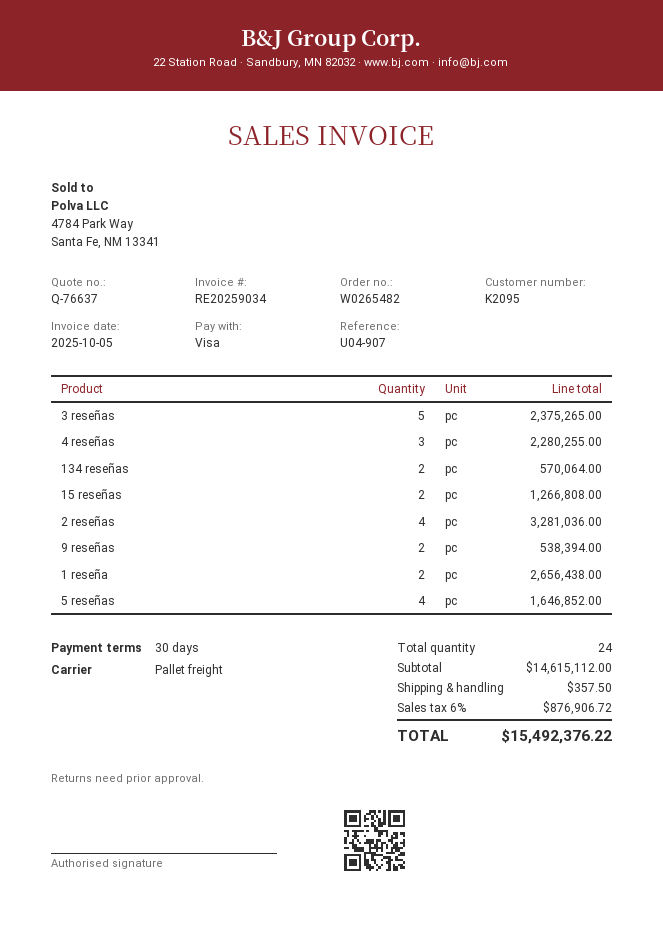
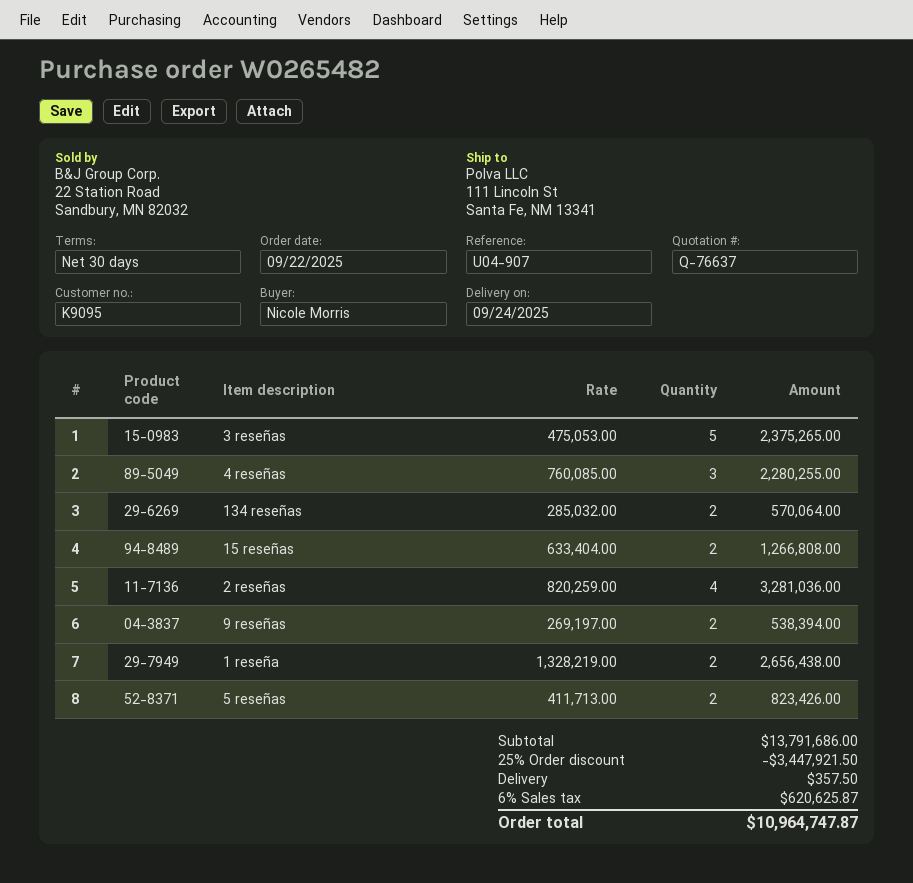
customer number: K2095 -> K9095
5 reseñas: 4 for 1646852.00 -> 2 for 823426.00
subtotal: 14615112.00 -> 13791686.00
discount: none -> 25% = 3447921.50
tax: 6% = 876906.72 -> 6% = 620625.87
total: 15492376.22 -> 10964747.87

